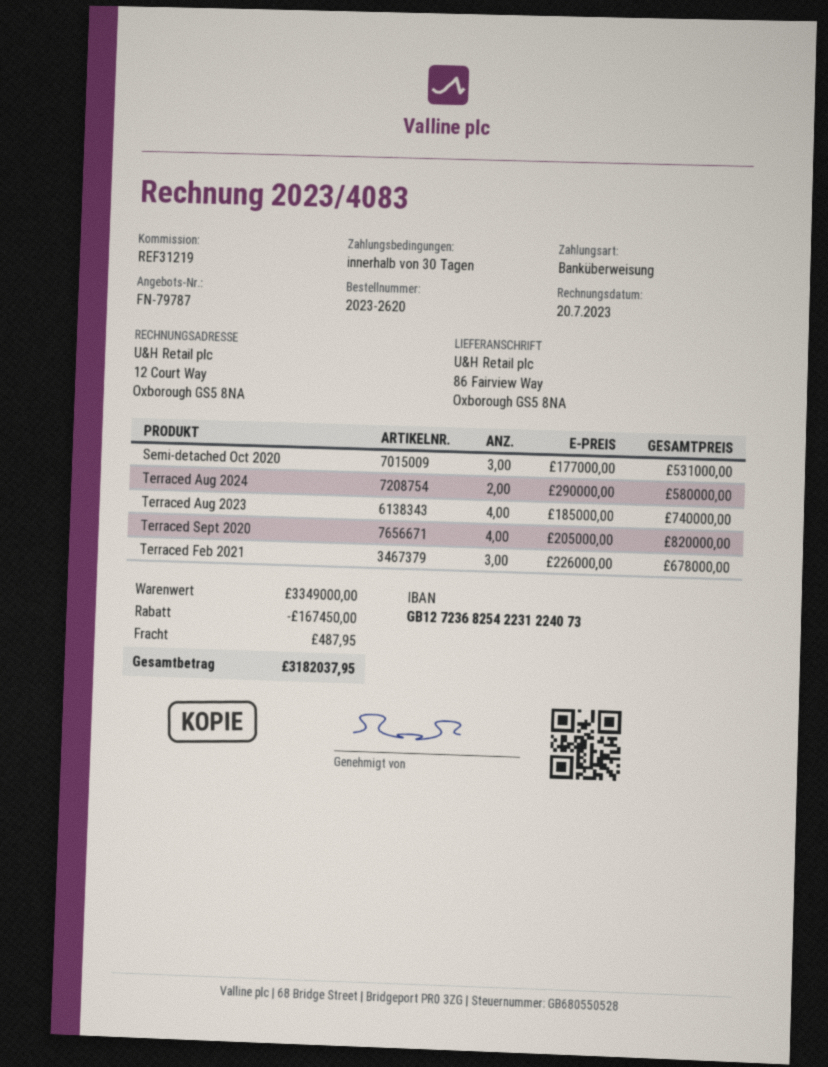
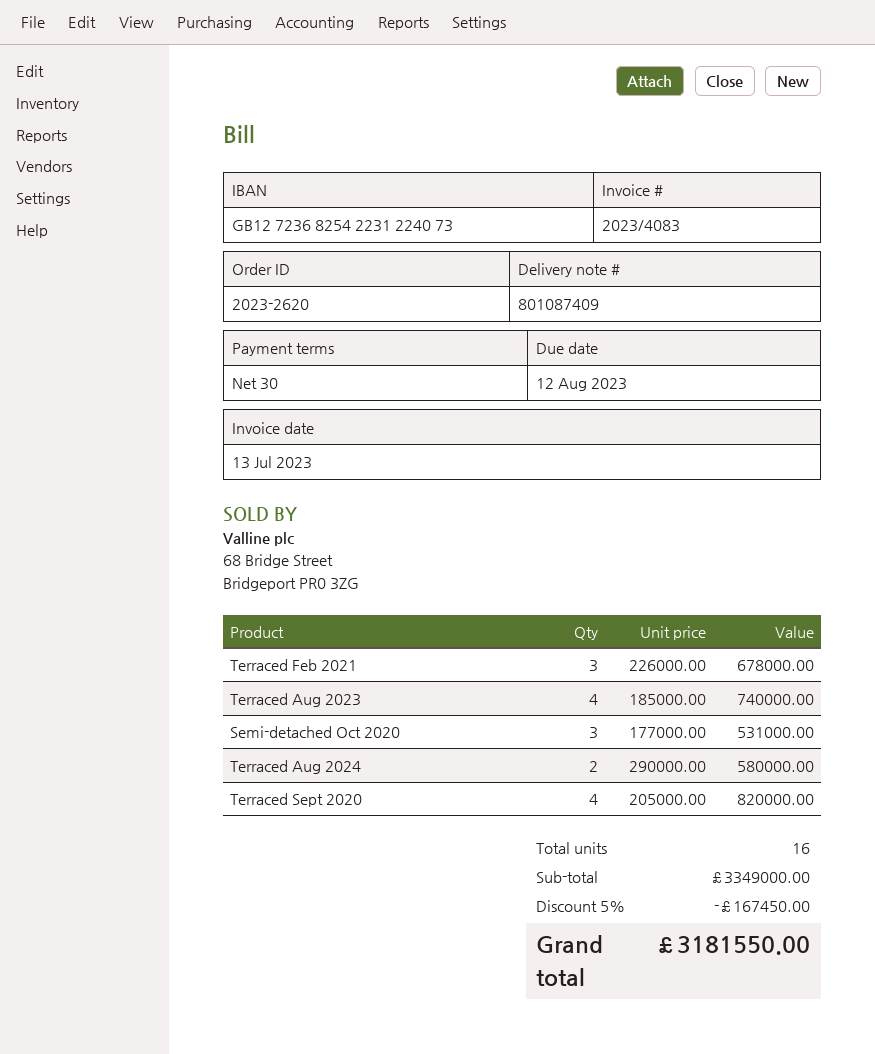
invoice date: 2023-07-20 -> 2023-07-13
shipping: 487.95 -> none
total: 3182037.95 -> 3181550.00

